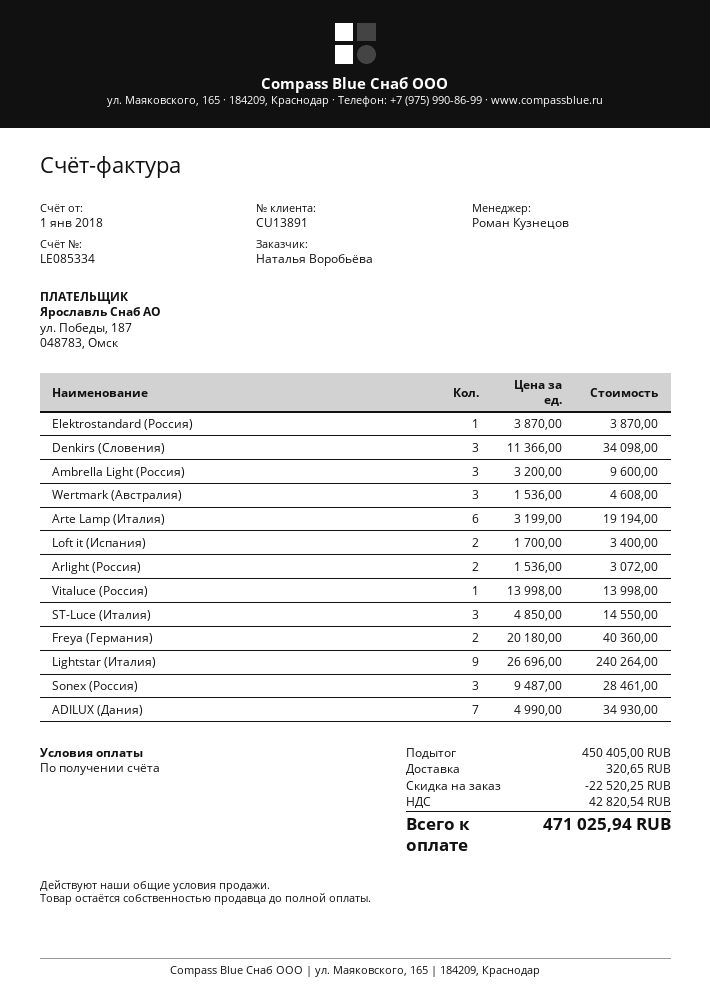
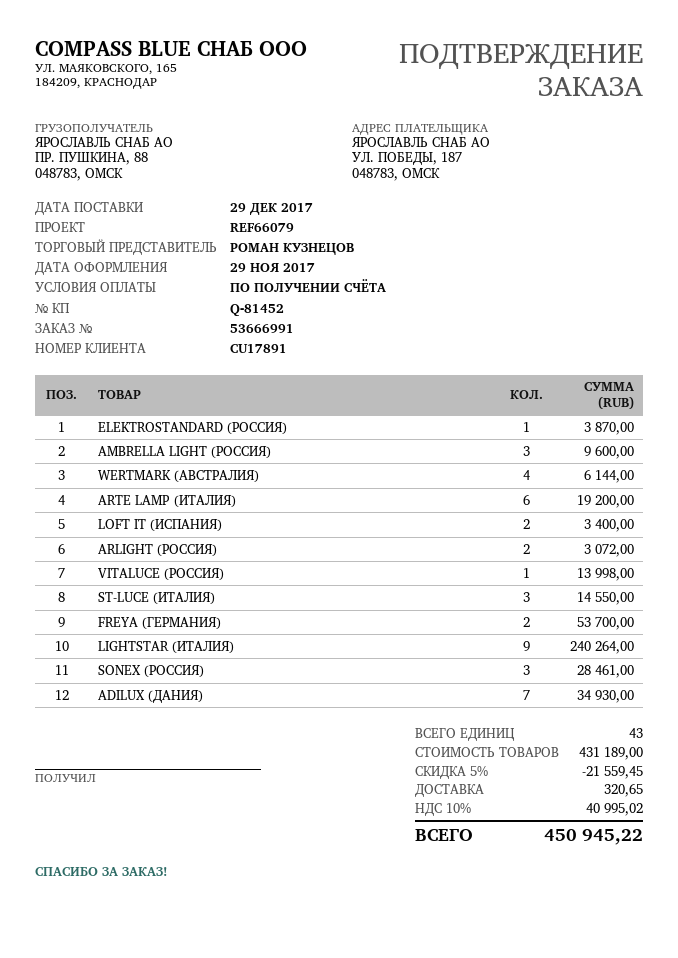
customer number: CU13891 -> CU17891
Denkirs (Словения): 3 for 34098.00 -> none
Wertmark (Австралия): 3 for 4608.00 -> 4 for 6144.00
Arte Lamp (Италия): 6 for 19194.00 -> 6 for 19200.00
Freya (Германия): 2 for 40360.00 -> 2 for 53700.00
subtotal: 450405.00 -> 431189.00
discount: 22520.25 -> 21559.45
tax: 42820.54 -> 40995.02
total: 471025.94 -> 450945.22

